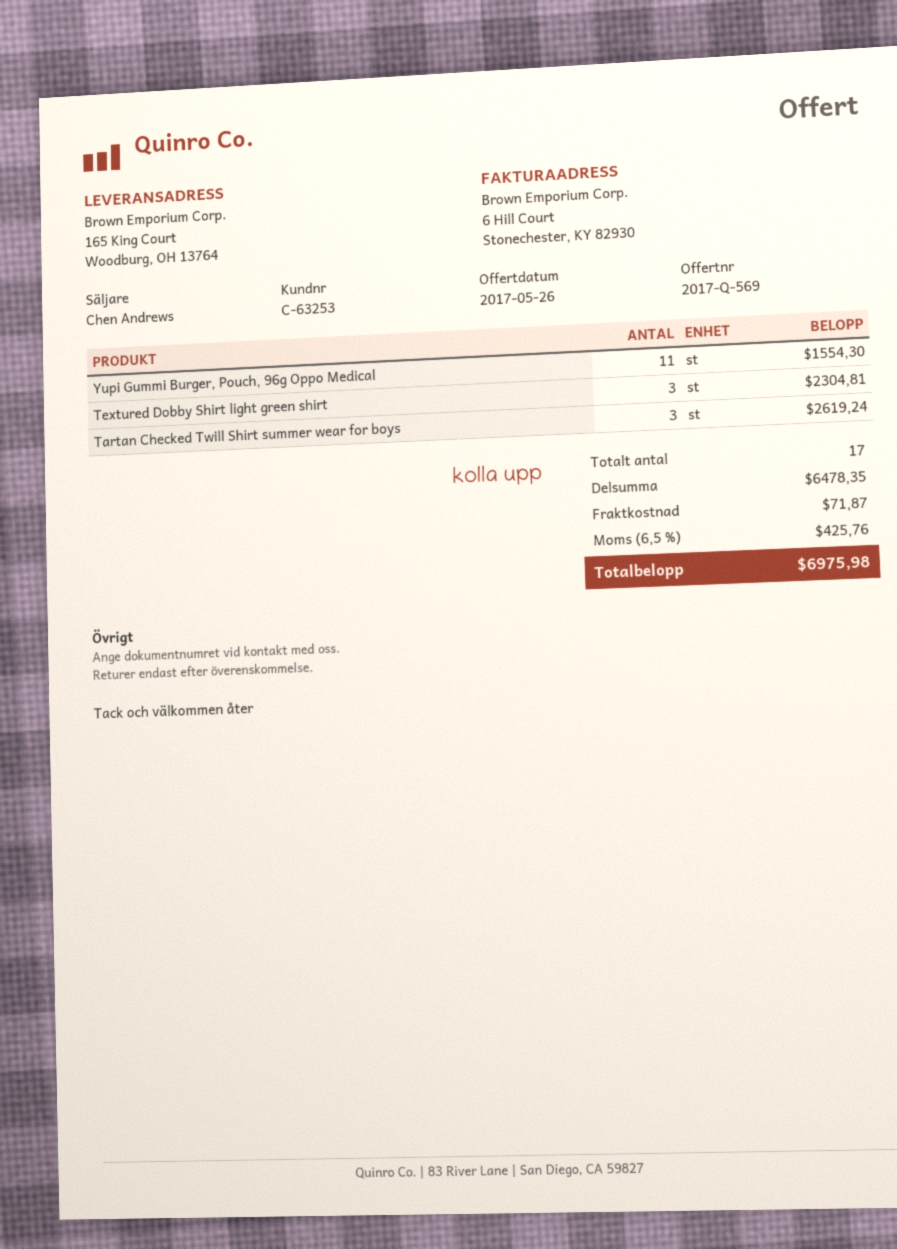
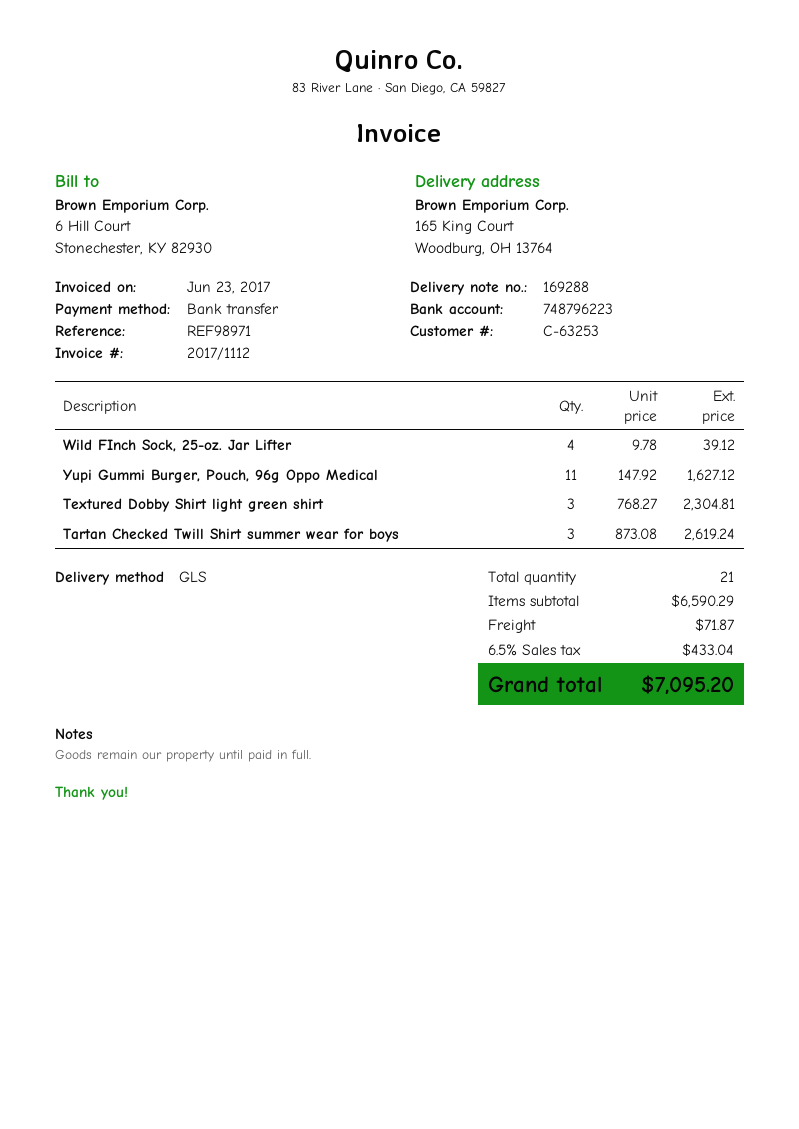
Yupi Gummi Burger, Pouch, 96g Oppo Medical: 11 for 1554.30 -> 11 for 1627.12
Wild FInch Sock, 25-oz. Jar Lifter: none -> 4 for 39.12
total quantity: 17 -> 21
subtotal: 6478.35 -> 6590.29
tax: 6.5% = 425.76 -> 6.5% = 433.04
total: 6975.98 -> 7095.20

